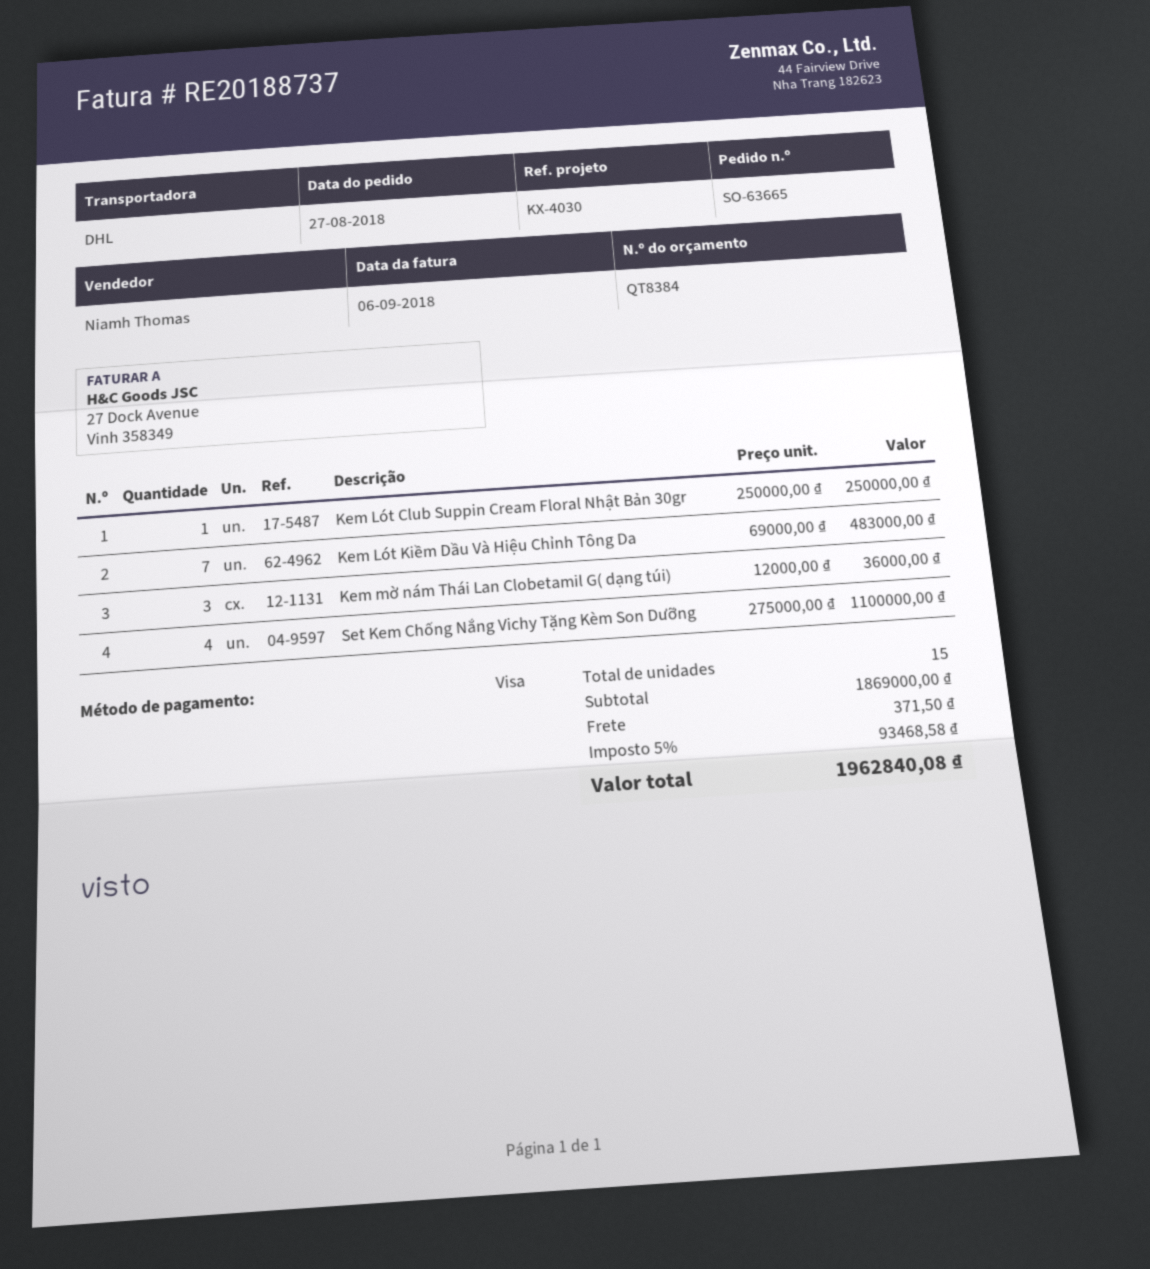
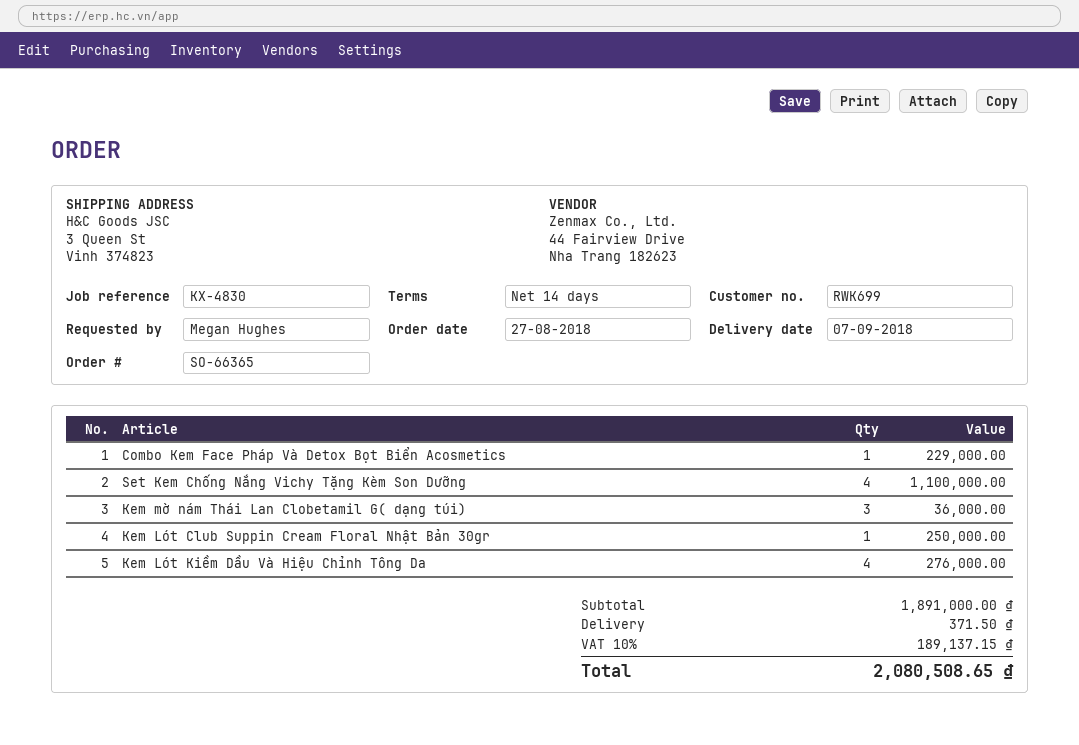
order number: SO-63665 -> SO-66365
reference: KX-4030 -> KX-4830
Kem Lót Kiềm Dầu Và Hiệu Chỉnh Tông Da: 7 for 483000.00 -> 4 for 276000.00
Combo Kem Face Pháp Và Detox Bọt Biển Acosmetics: none -> 1 for 229000.00
subtotal: 1869000.00 -> 1891000.00
tax: 5% = 93468.58 -> 10% = 189137.15
total: 1962840.08 -> 2080508.65

